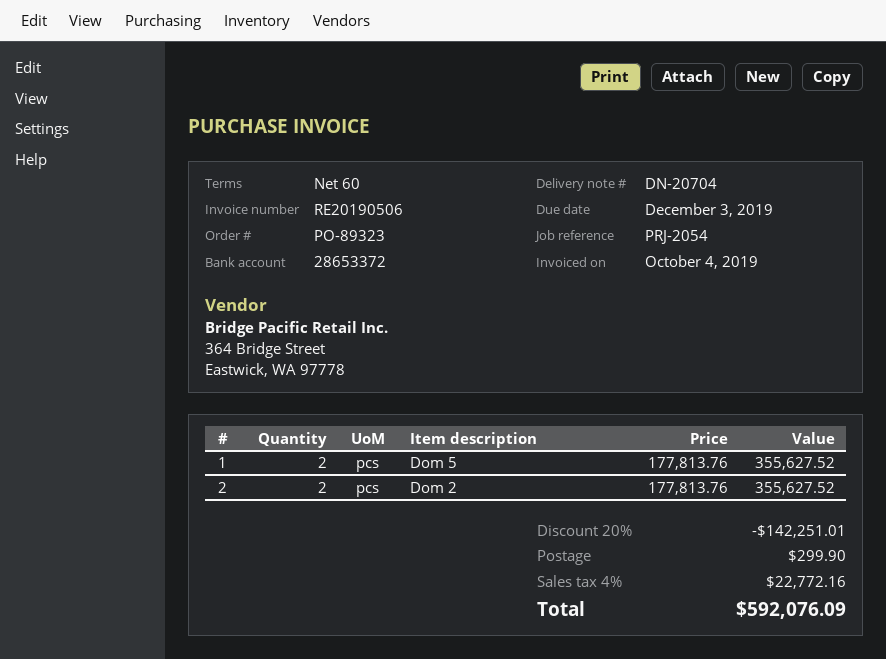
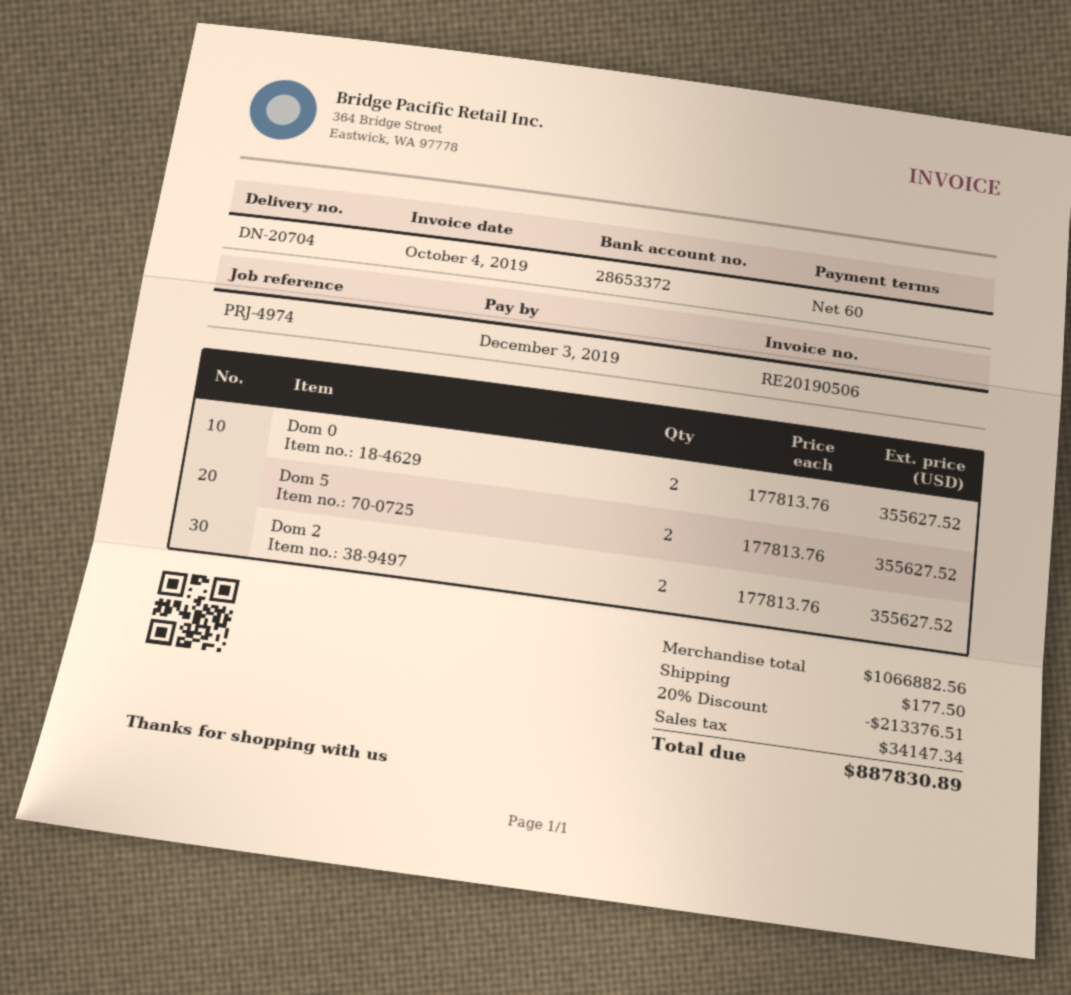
reference: PRJ-2054 -> PRJ-4974
Dom 0: none -> 2 x 177813.76 = 355627.52
discount: 20% = 142251.01 -> 20% = 213376.51
shipping: 299.90 -> 177.50
tax: 22772.16 -> 34147.34
total: 592076.09 -> 887830.89

